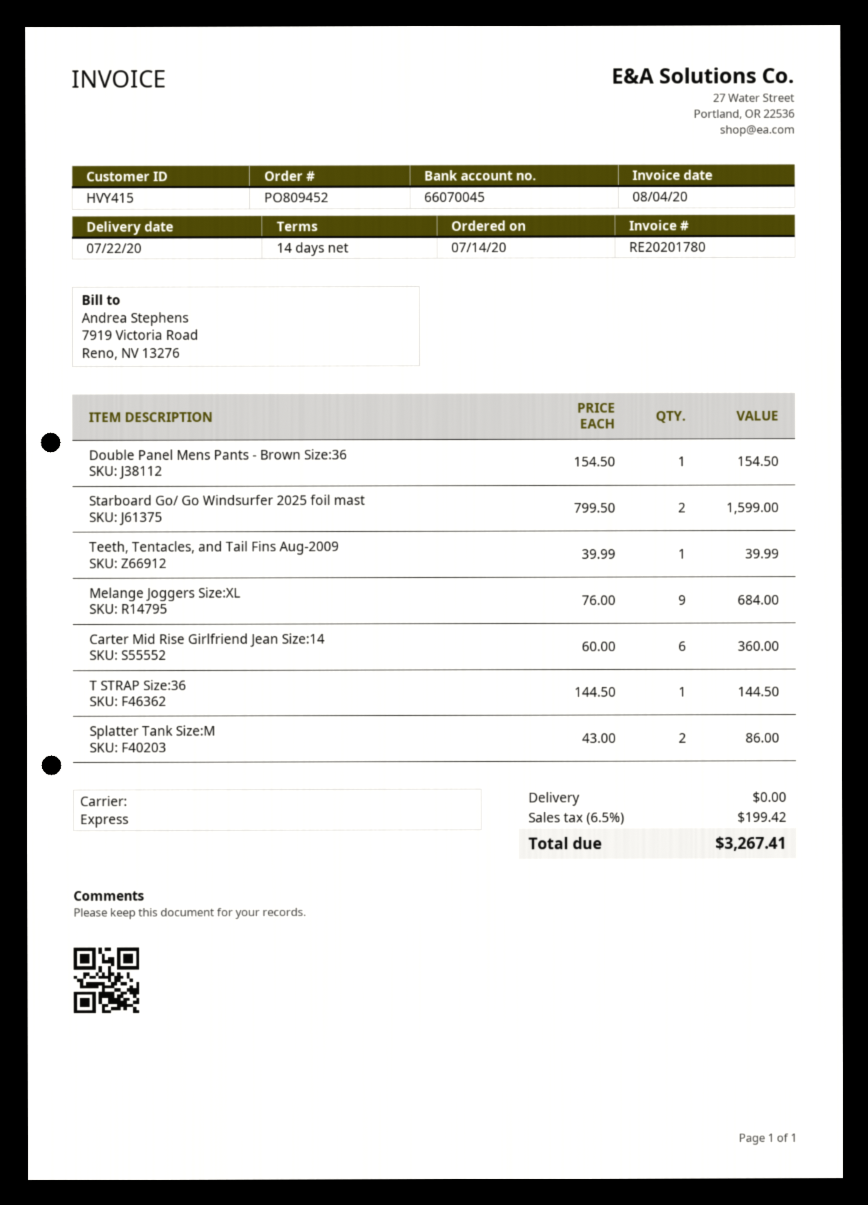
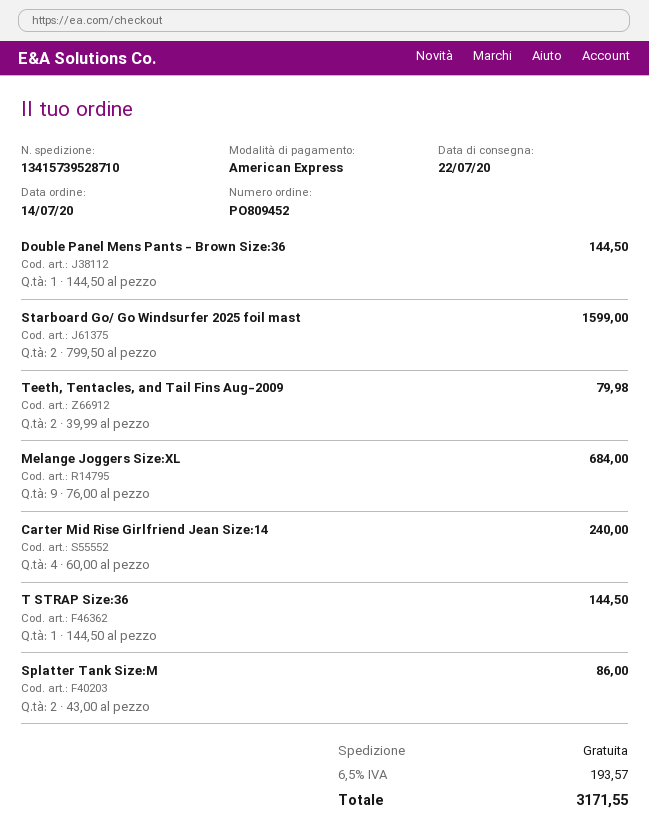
Double Panel Mens Pants - Brown Size:36: 1 x 154.50 = 154.50 -> 1 x 144.50 = 144.50
Teeth, Tentacles, and Tail Fins Aug-2009: 1 x 39.99 = 39.99 -> 2 x 39.99 = 79.98
Carter Mid Rise Girlfriend Jean Size:14: 6 x 60.00 = 360.00 -> 4 x 60.00 = 240.00
tax: 6.5% = 199.42 -> 6.5% = 193.57
total: 3267.41 -> 3171.55

